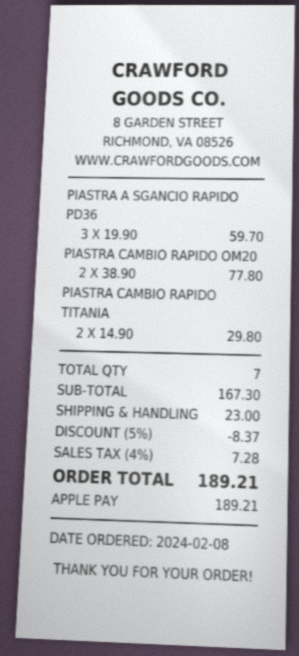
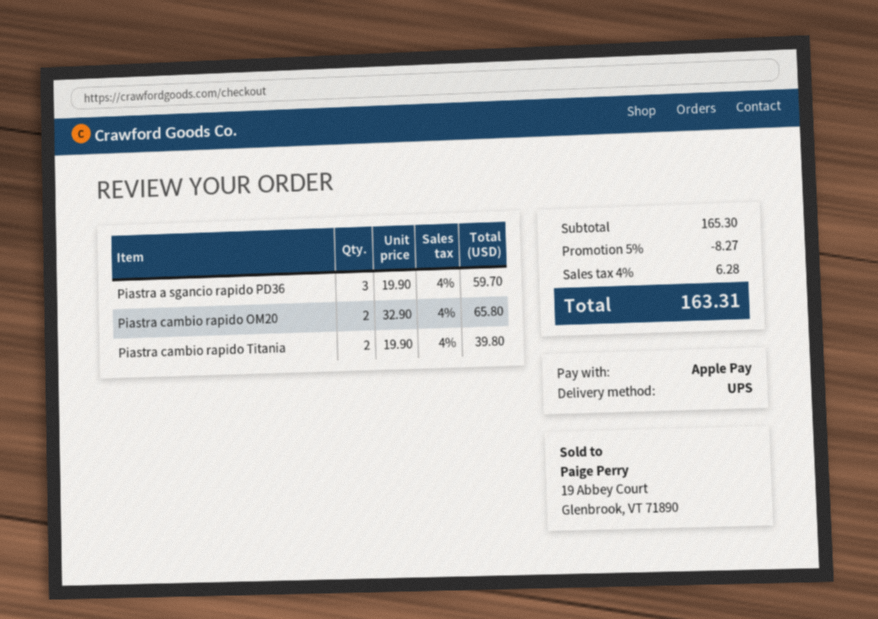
PIASTRA CAMBIO RAPIDO OM20: 2 x 38.90 = 77.80 -> 2 x 32.90 = 65.80
PIASTRA CAMBIO RAPIDO TITANIA: 2 x 14.90 = 29.80 -> 2 x 19.90 = 39.80
subtotal: 167.30 -> 165.30
discount: 5% = 8.37 -> 5% = 8.27
shipping: 23.00 -> none
tax: 4% = 7.28 -> 4% = 6.28
total: 189.21 -> 163.31

